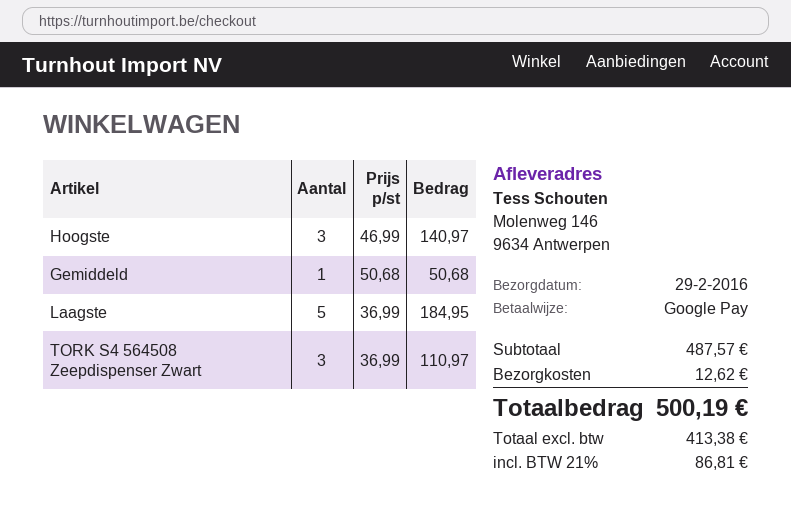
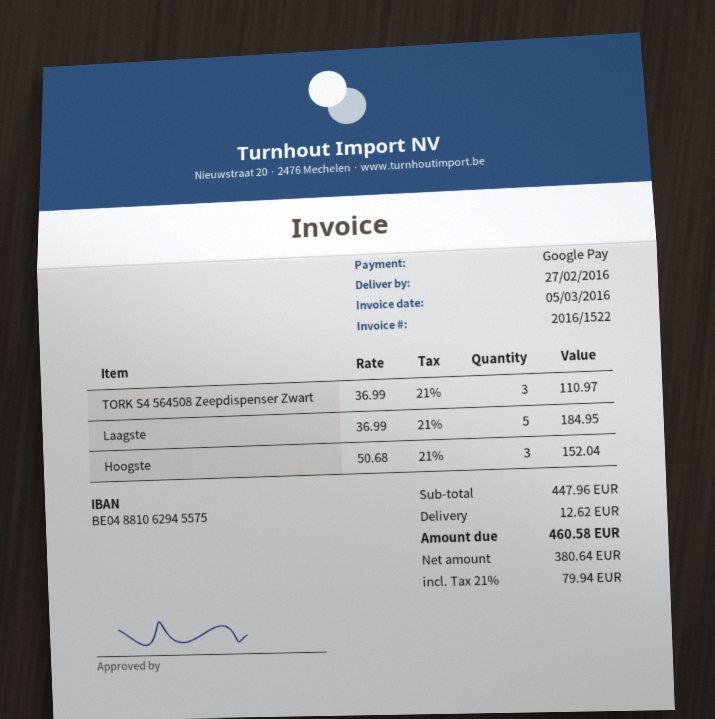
delivery date: 2016-02-29 -> 2016-02-27
Hoogste: 3 x 46.99 = 140.97 -> 3 x 50.68 = 152.04
Gemiddeld: 1 x 50.68 = 50.68 -> none
subtotal: 487.57 -> 447.96
net: 413.38 -> 380.64
tax: 21% = 86.81 -> 21% = 79.94
total: 500.19 -> 460.58

